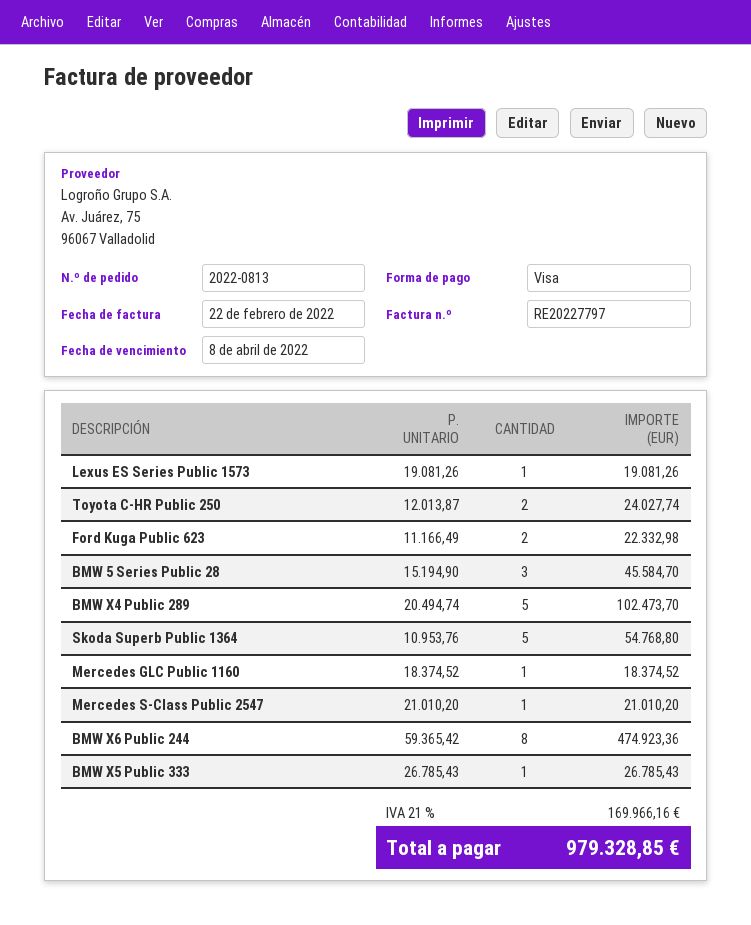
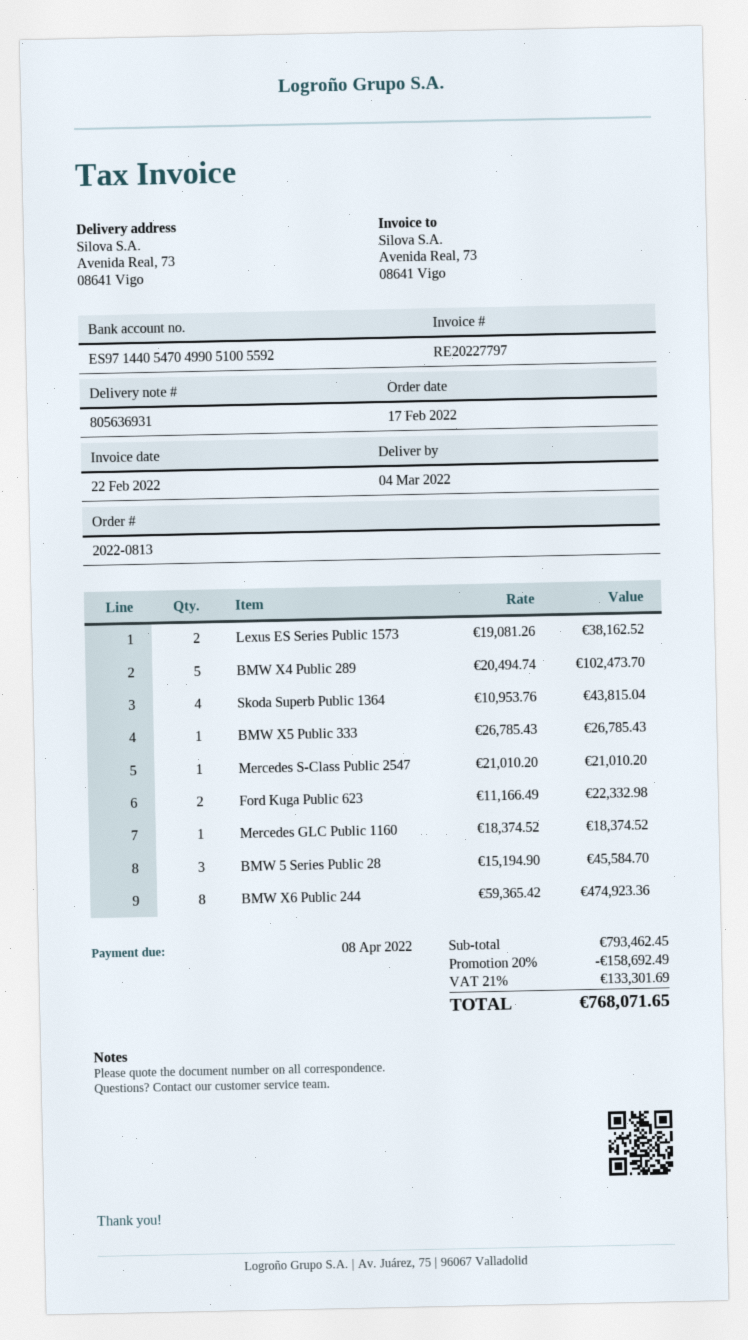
Lexus ES Series Public 1573: 1 x 19081.26 = 19081.26 -> 2 x 19081.26 = 38162.52
Toyota C-HR Public 250: 2 x 12013.87 = 24027.74 -> none
Skoda Superb Public 1364: 5 x 10953.76 = 54768.80 -> 4 x 10953.76 = 43815.04
discount: none -> 20% = 158692.49
tax: 21% = 169966.16 -> 21% = 133301.69
total: 979328.85 -> 768071.65

